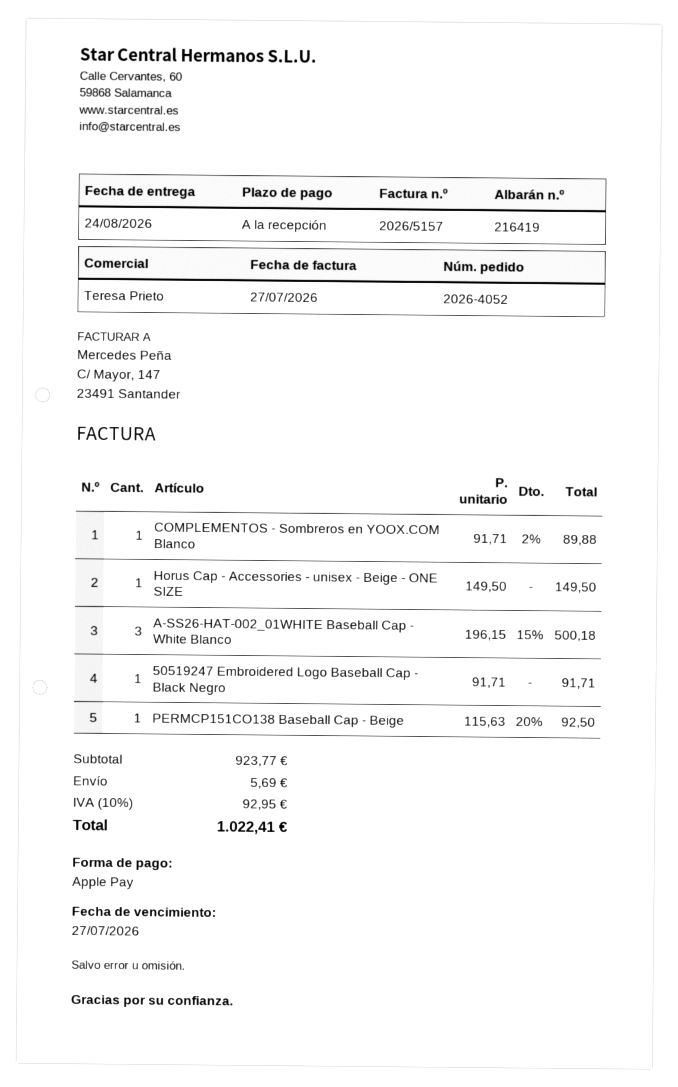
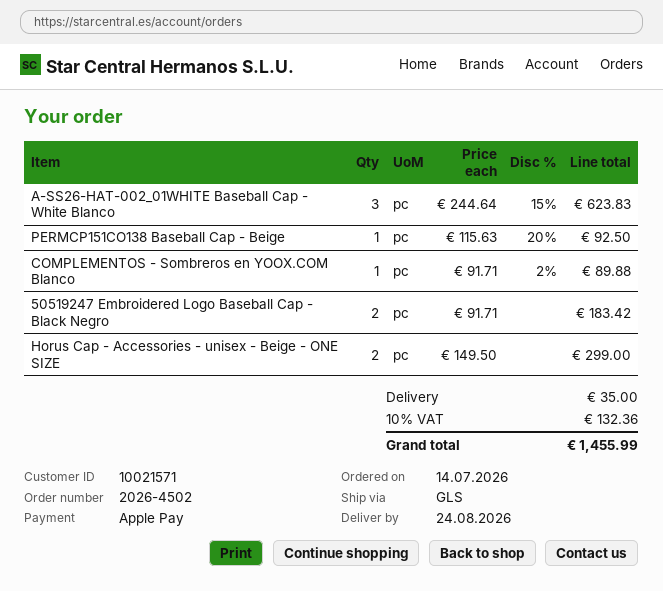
order number: 2026-4052 -> 2026-4502
Horus Cap - Accessories - unisex - Beige - ONE SIZE: 1 x 149.50 = 149.50 -> 2 x 149.50 = 299.00
A-SS26-HAT-002_01WHITE Baseball Cap - White Blanco: 3 x 196.15 - 15% = 500.18 -> 3 x 244.64 - 15% = 623.83
50519247 Embroidered Logo Baseball Cap - Black Negro: 1 x 91.71 = 91.71 -> 2 x 91.71 = 183.42
shipping: 5.69 -> 35.00
tax: 10% = 92.95 -> 10% = 132.36
total: 1022.41 -> 1455.99

